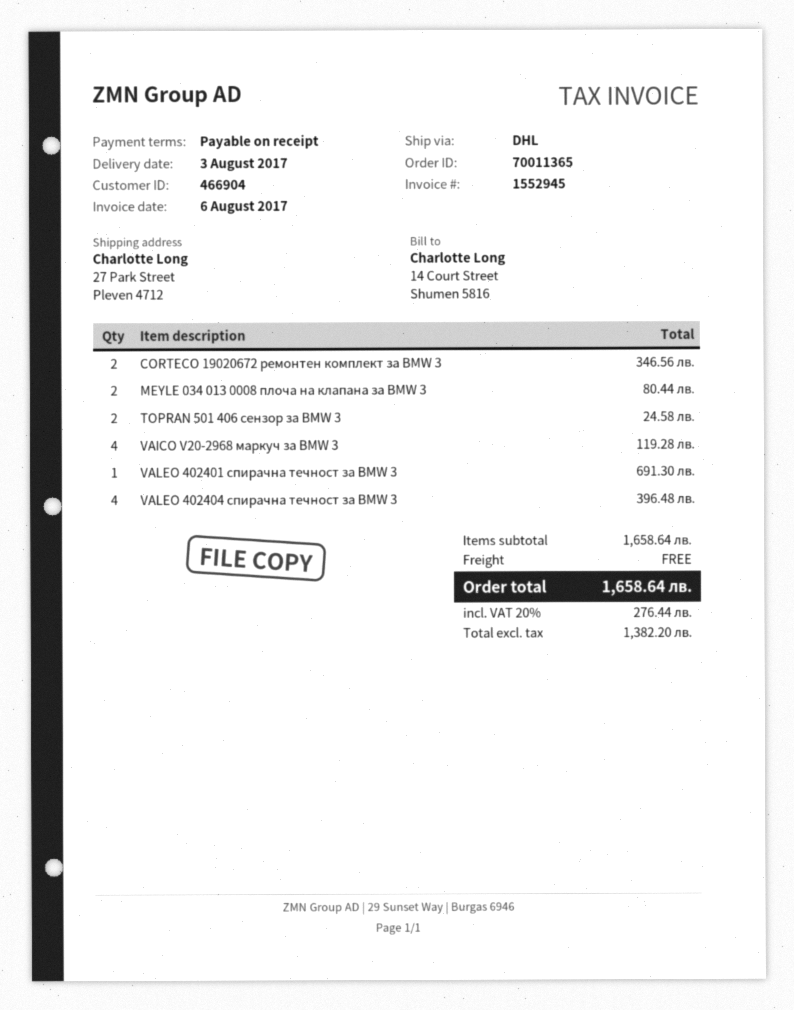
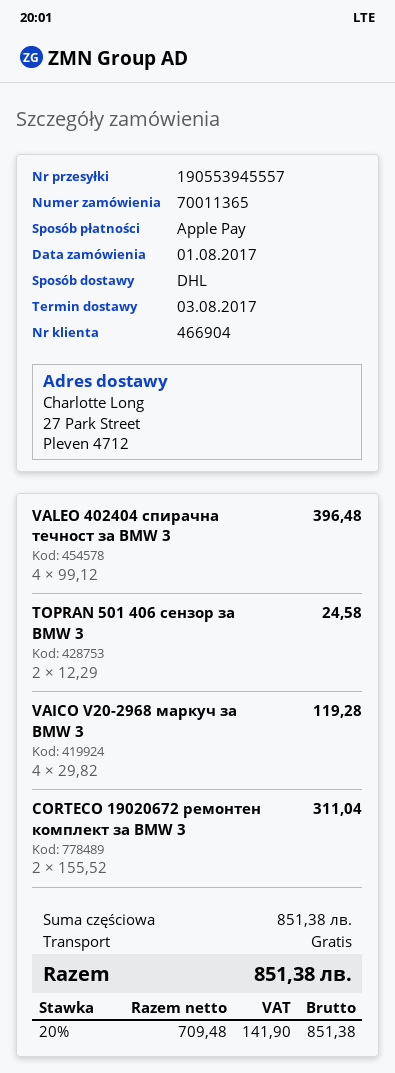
CORTECO 19020672 ремонтен комплект за BMW 3: 2 for 346.56 -> 2 for 311.04
MEYLE 034 013 0008 плоча на клапана за BMW 3: 2 for 80.44 -> none
VALEO 402401 спирачна течност за BMW 3: 1 for 691.30 -> none
subtotal: 1658.64 -> 851.38
net: 1382.20 -> 709.48
tax: 20% = 276.44 -> 20% = 141.90
total: 1658.64 -> 851.38

